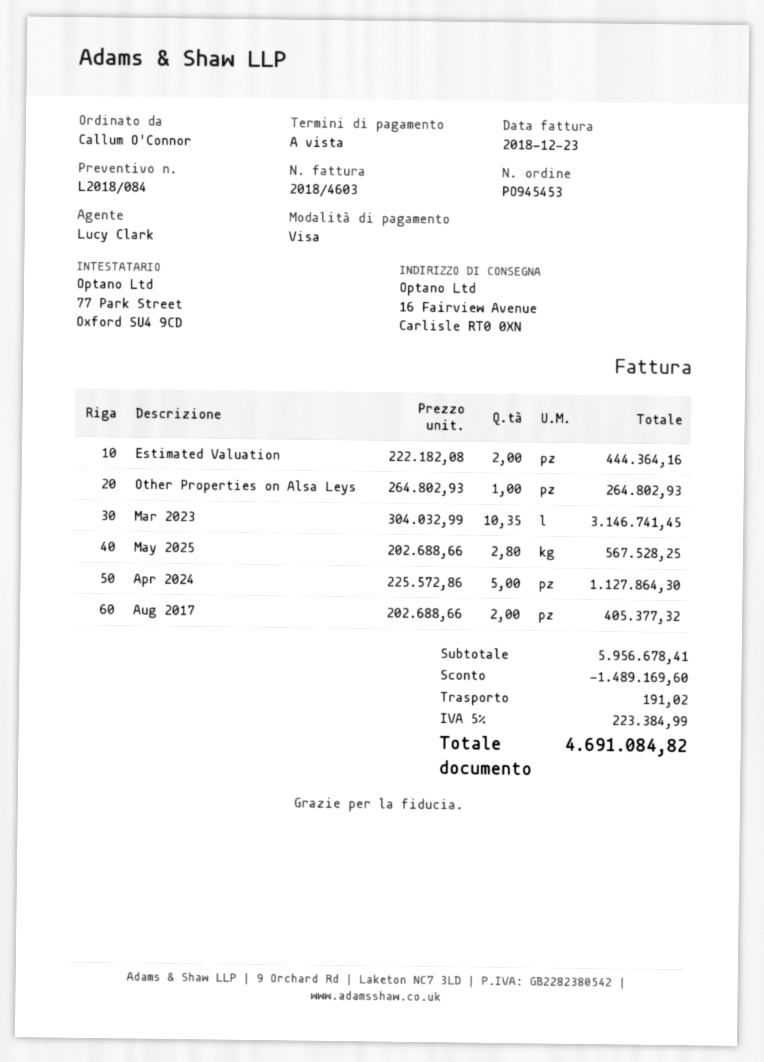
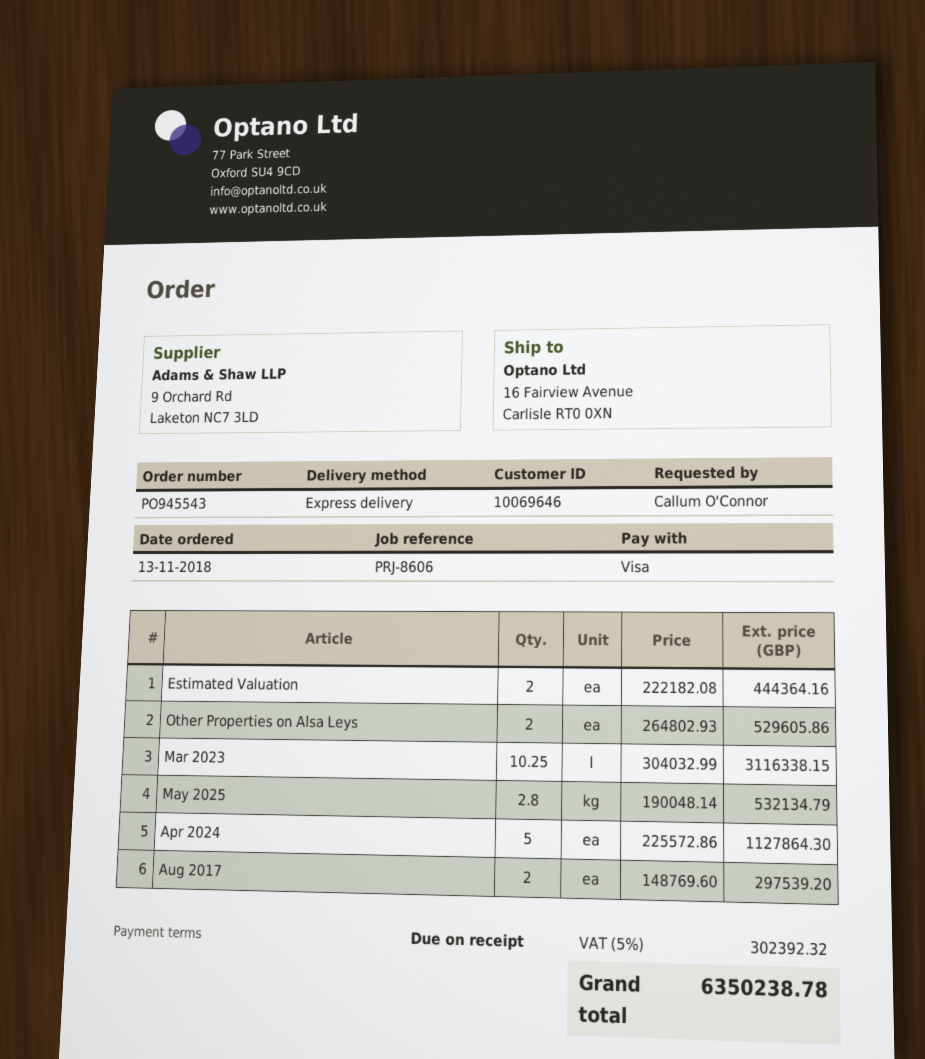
order number: PO945453 -> PO945543
Other Properties on Alsa Leys: 1 x 264802.93 = 264802.93 -> 2 x 264802.93 = 529605.86
Mar 2023: 10.35 x 304032.99 = 3146741.45 -> 10.25 x 304032.99 = 3116338.15
May 2025: 2.8 x 202688.66 = 567528.25 -> 2.8 x 190048.14 = 532134.79
Aug 2017: 2 x 202688.66 = 405377.32 -> 2 x 148769.60 = 297539.20
discount: 1489169.60 -> none
shipping: 191.02 -> none
tax: 5% = 223384.99 -> 5% = 302392.32
total: 4691084.82 -> 6350238.78

